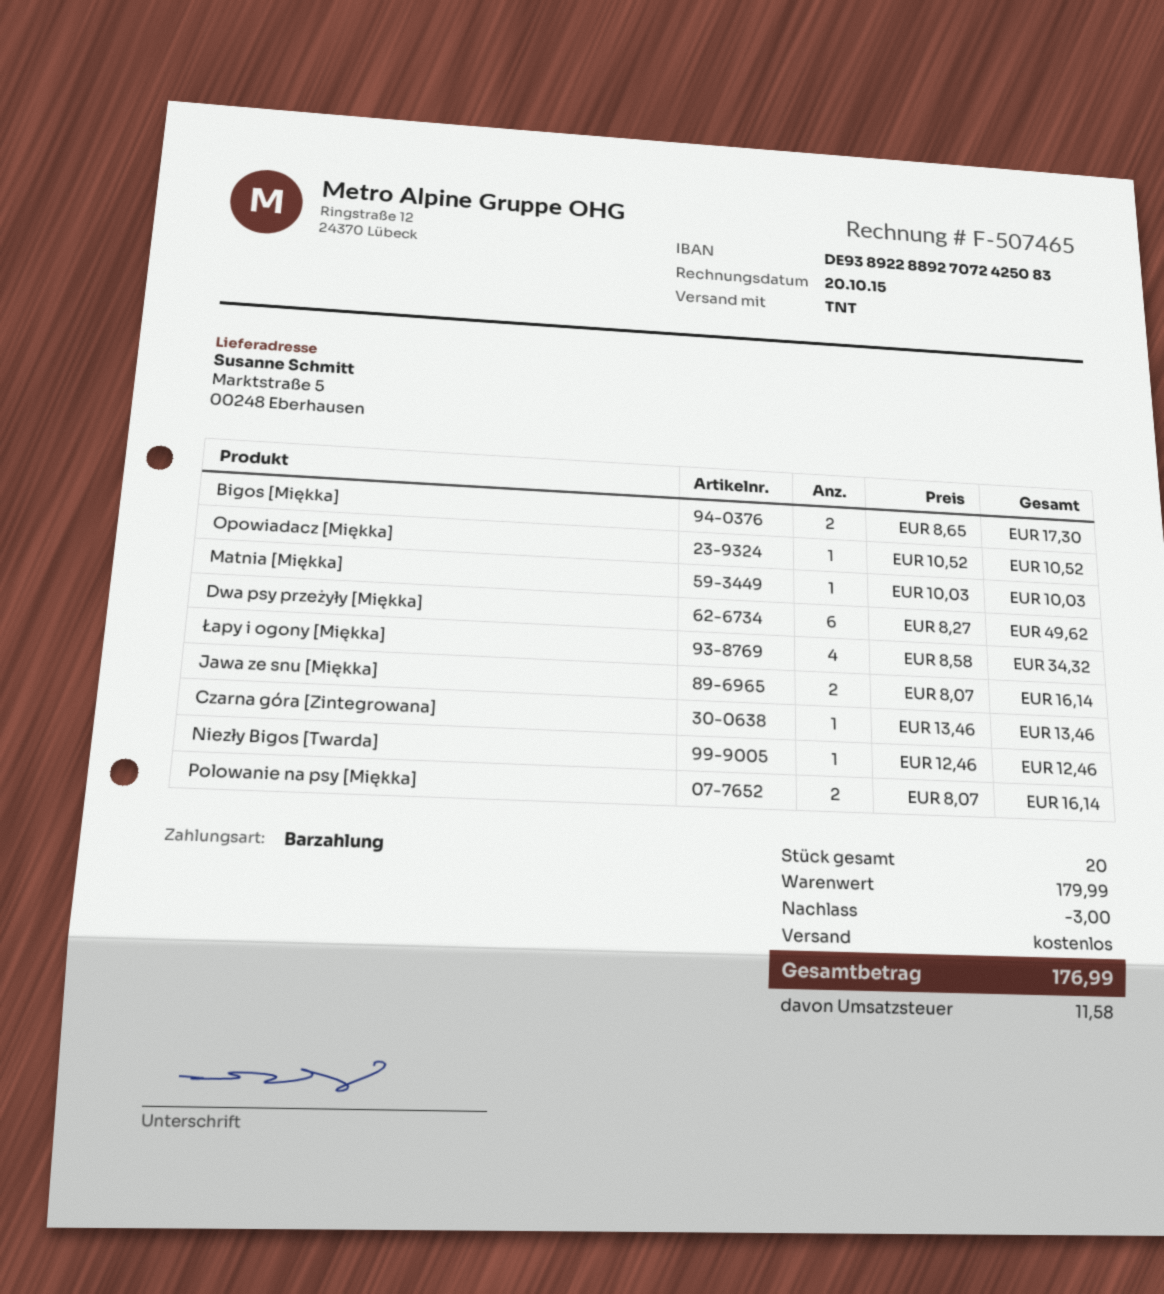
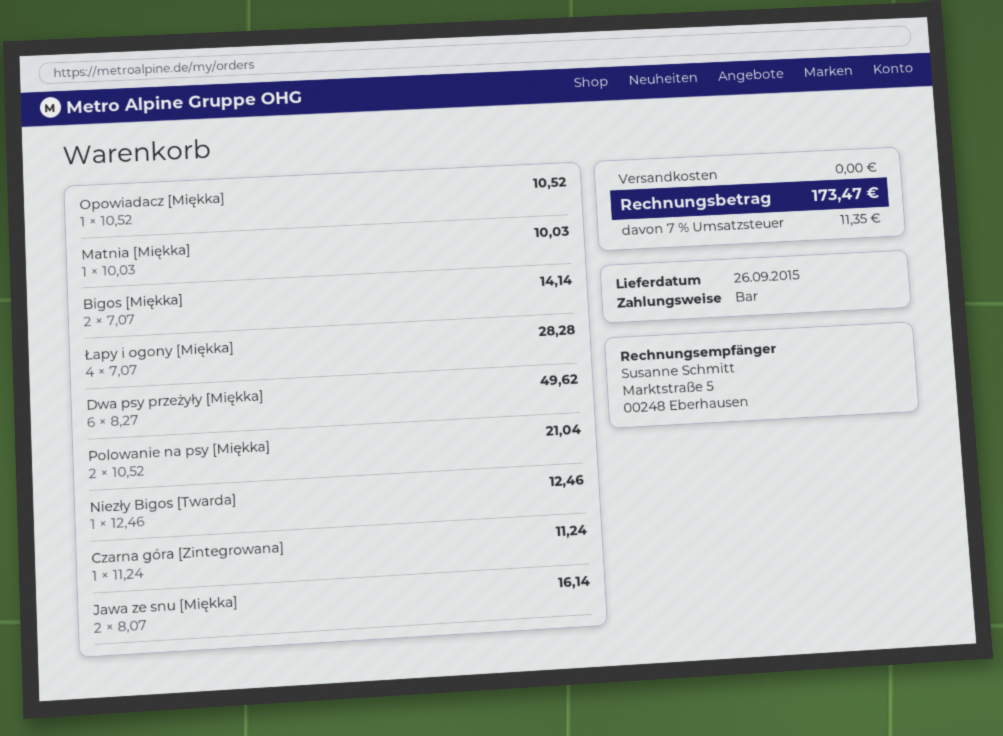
Bigos [Miękka]: 2 x 8.65 = 17.30 -> 2 x 7.07 = 14.14
Łapy i ogony [Miękka]: 4 x 8.58 = 34.32 -> 4 x 7.07 = 28.28
Czarna góra [Zintegrowana]: 1 x 13.46 = 13.46 -> 1 x 11.24 = 11.24
Polowanie na psy [Miękka]: 2 x 8.07 = 16.14 -> 2 x 10.52 = 21.04
discount: 3.00 -> none
tax: 11.58 -> 11.35
total: 176.99 -> 173.47

